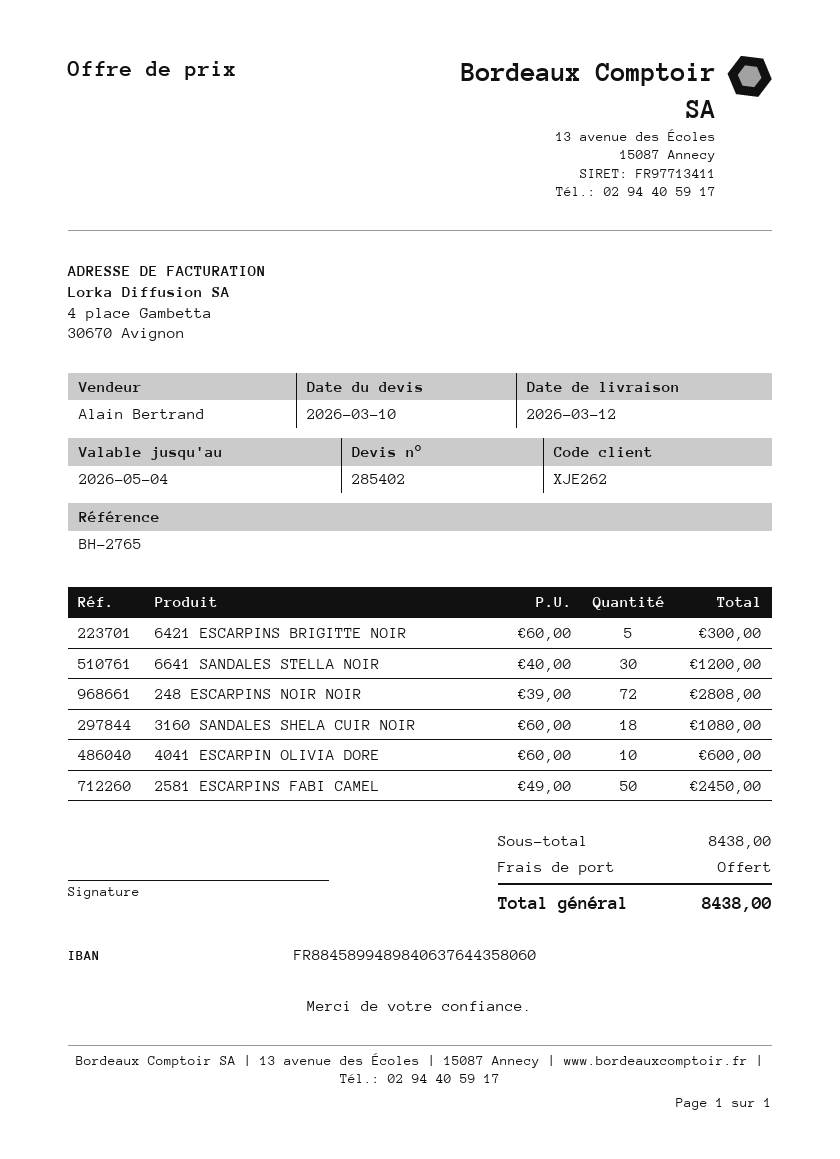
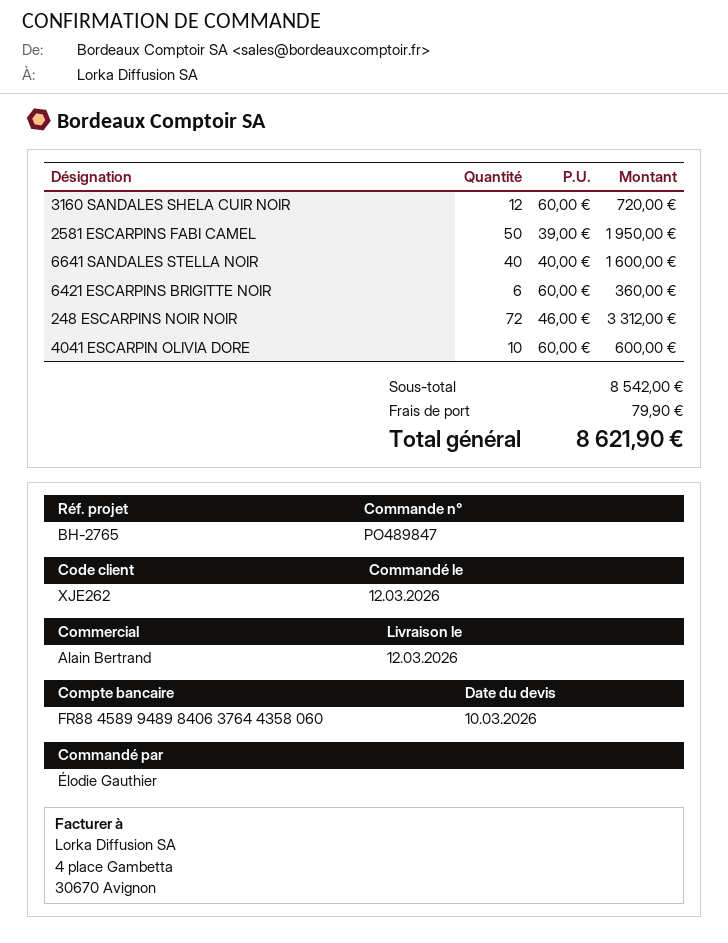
6421 ESCARPINS BRIGITTE NOIR: 5 x 60.00 = 300.00 -> 6 x 60.00 = 360.00
6641 SANDALES STELLA NOIR: 30 x 40.00 = 1200.00 -> 40 x 40.00 = 1600.00
248 ESCARPINS NOIR NOIR: 72 x 39.00 = 2808.00 -> 72 x 46.00 = 3312.00
3160 SANDALES SHELA CUIR NOIR: 18 x 60.00 = 1080.00 -> 12 x 60.00 = 720.00
2581 ESCARPINS FABI CAMEL: 50 x 49.00 = 2450.00 -> 50 x 39.00 = 1950.00
subtotal: 8438.00 -> 8542.00
shipping: 0.00 -> 79.90
total: 8438.00 -> 8621.90

